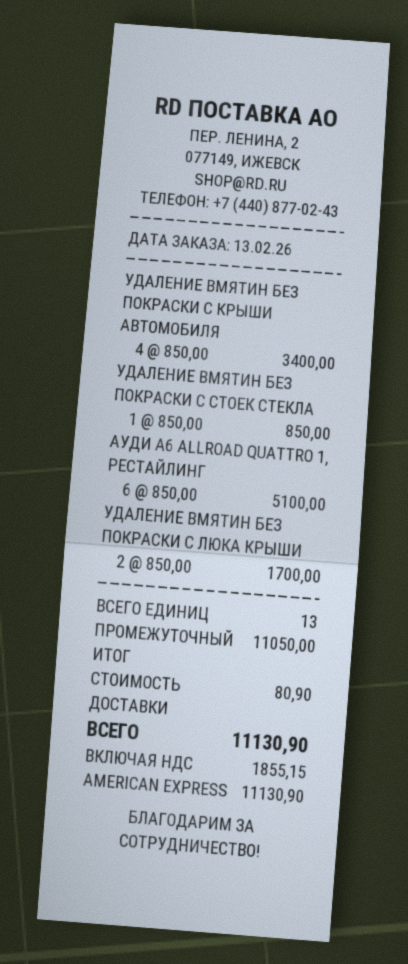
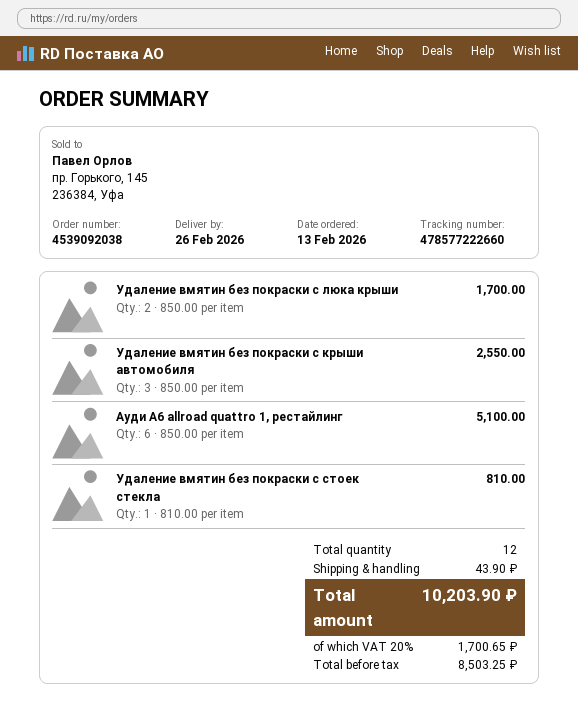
УДАЛЕНИЕ ВМЯТИН БЕЗ ПОКРАСКИ С КРЫШИ АВТОМОБИЛЯ: 4 x 850.00 = 3400.00 -> 3 x 850.00 = 2550.00
УДАЛЕНИЕ ВМЯТИН БЕЗ ПОКРАСКИ С СТОЕК СТЕКЛА: 1 x 850.00 = 850.00 -> 1 x 810.00 = 810.00
total quantity: 13 -> 12
shipping: 80.90 -> 43.90
tax: 1855.15 -> 1700.65
total: 11130.90 -> 10203.90

